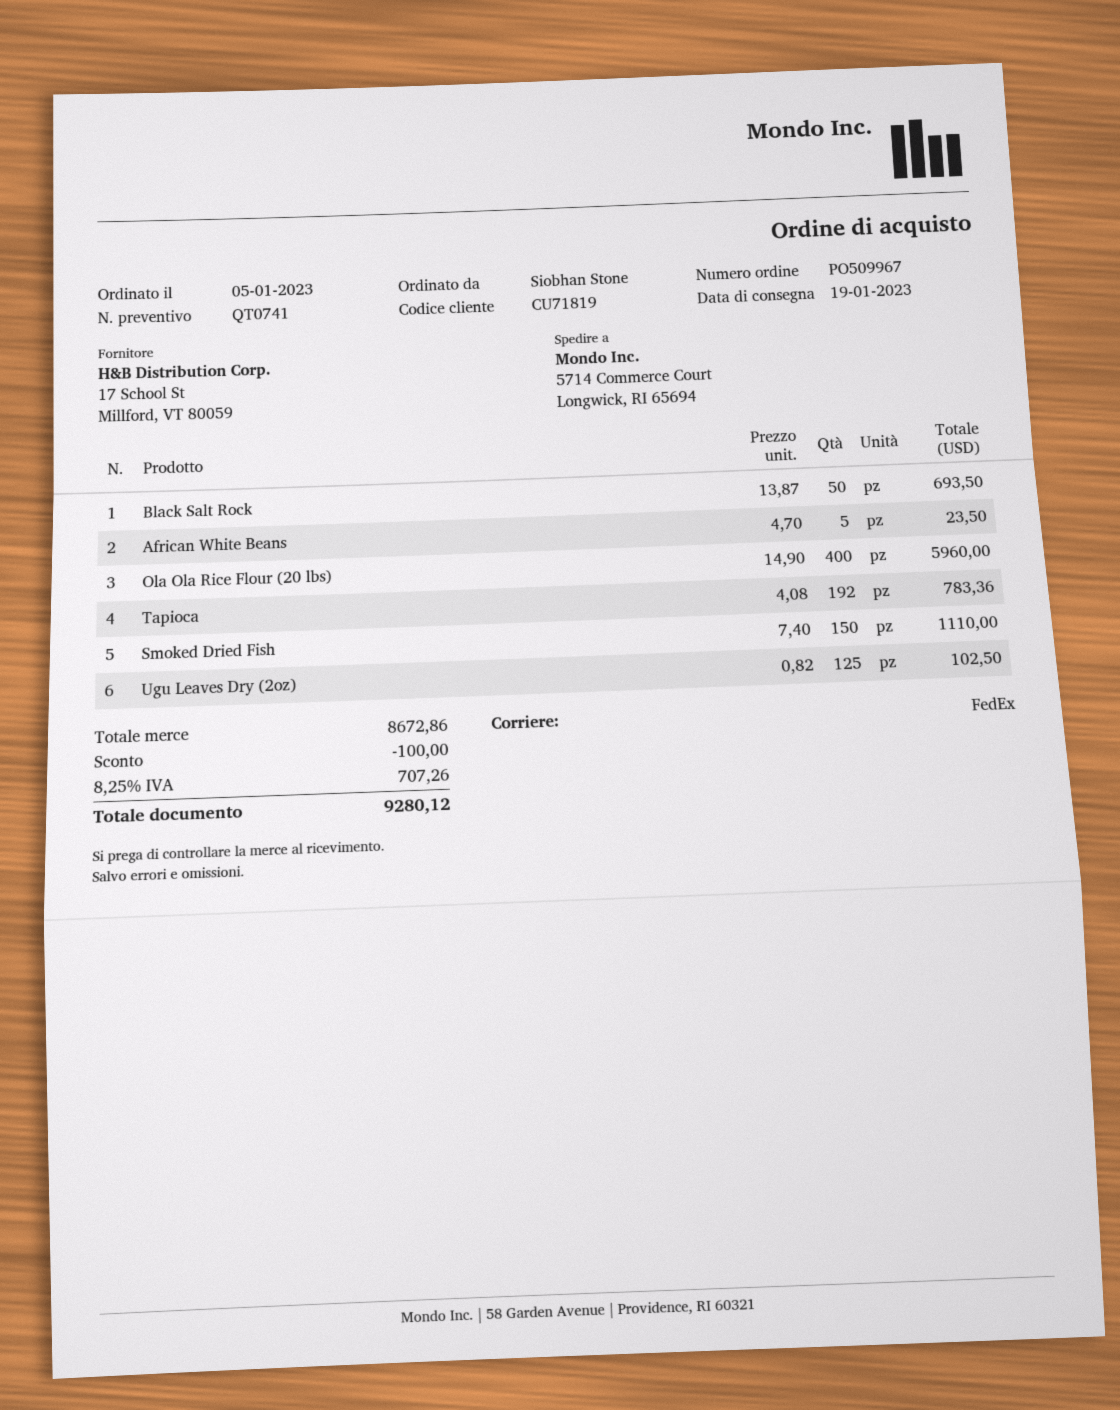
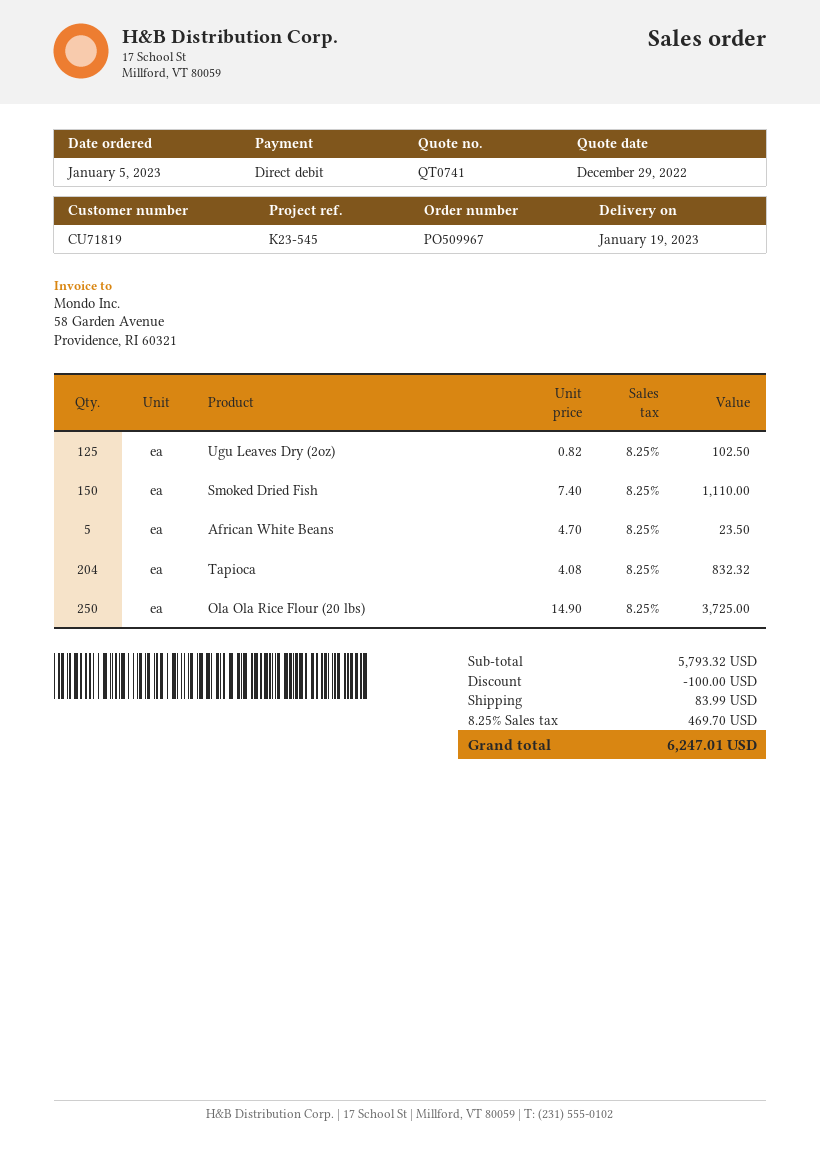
Black Salt Rock: 50 x 13.87 = 693.50 -> none
Ola Ola Rice Flour (20 lbs): 400 x 14.90 = 5960.00 -> 250 x 14.90 = 3725.00
Tapioca: 192 x 4.08 = 783.36 -> 204 x 4.08 = 832.32
subtotal: 8672.86 -> 5793.32
shipping: none -> 83.99
tax: 8.25% = 707.26 -> 8.25% = 469.70
total: 9280.12 -> 6247.01

